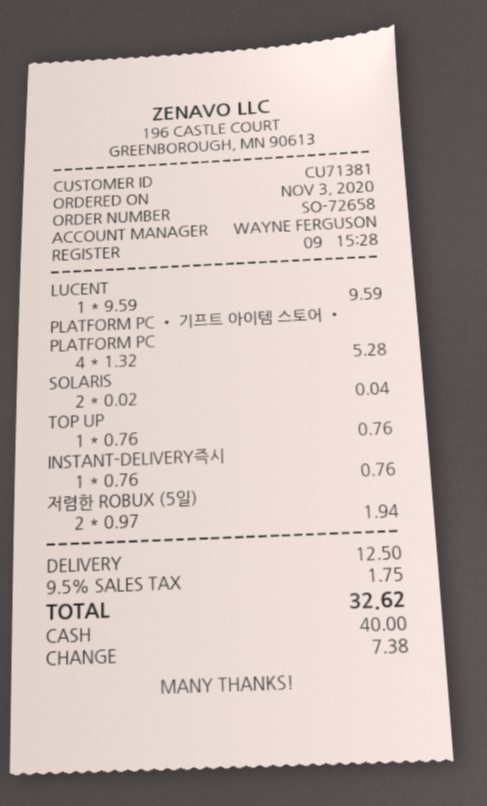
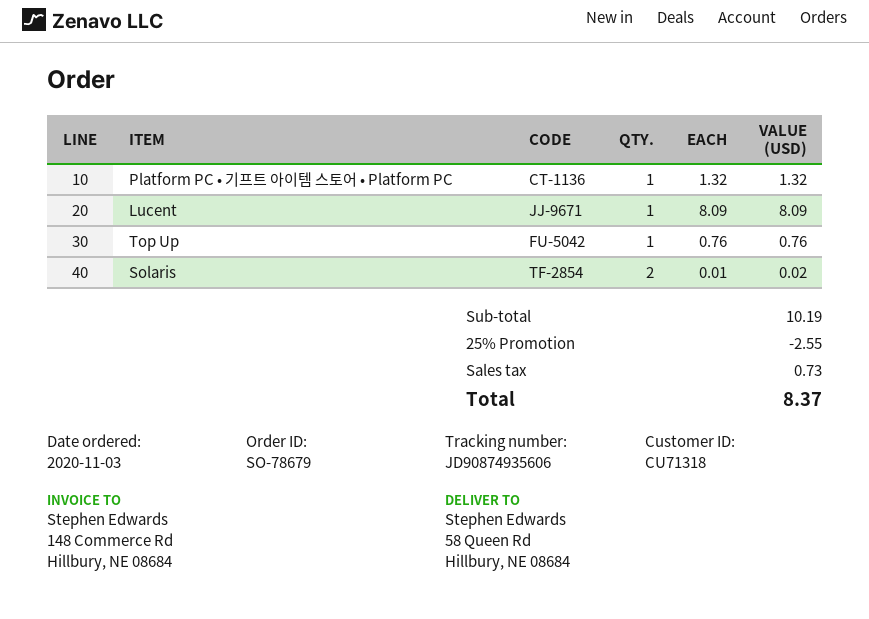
order number: SO-72658 -> SO-78679
customer number: CU71381 -> CU71318
LUCENT: 1 x 9.59 = 9.59 -> 1 x 8.09 = 8.09
PLATFORM PC • 기프트 아이템 스토어 • PLATFORM PC: 4 x 1.32 = 5.28 -> 1 x 1.32 = 1.32
SOLARIS: 2 x 0.02 = 0.04 -> 2 x 0.01 = 0.02
INSTANT-DELIVERY즉시: 1 x 0.76 = 0.76 -> none
저렴한 ROBUX (5일): 2 x 0.97 = 1.94 -> none
discount: none -> 25% = 2.55
shipping: 12.50 -> none
tax: 1.75 -> 0.73
total: 32.62 -> 8.37

